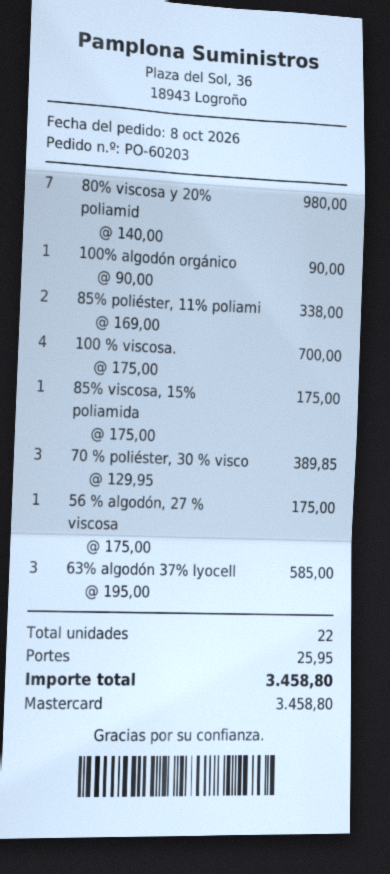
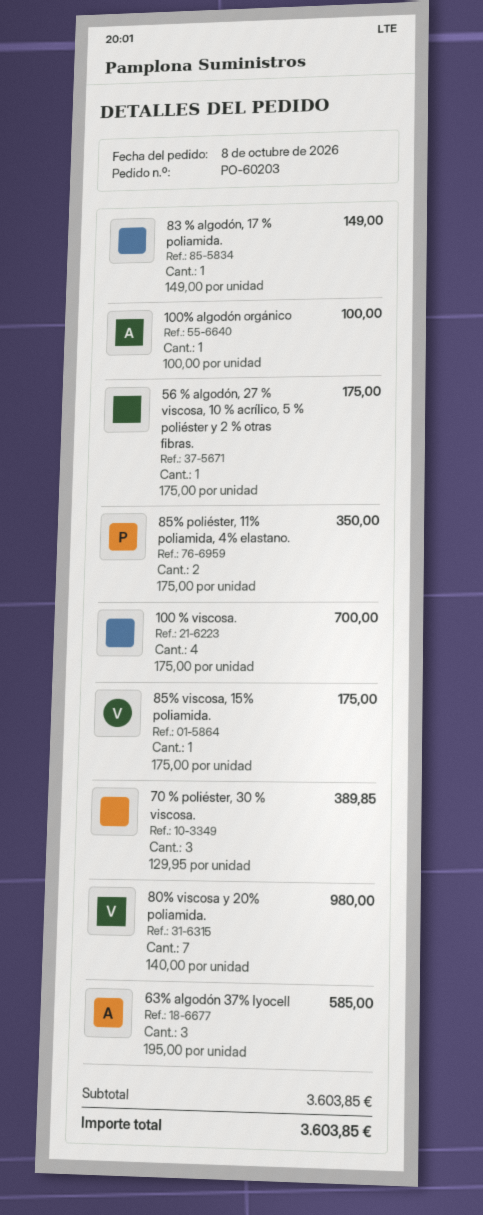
100% algodón orgánico: 1 x 90.00 = 90.00 -> 1 x 100.00 = 100.00
85% poliéster, 11% poliami: 2 x 169.00 = 338.00 -> 2 x 175.00 = 350.00
83 % algodón, 17 % poliamida.: none -> 1 x 149.00 = 149.00
shipping: 25.95 -> none
total: 3458.80 -> 3603.85

